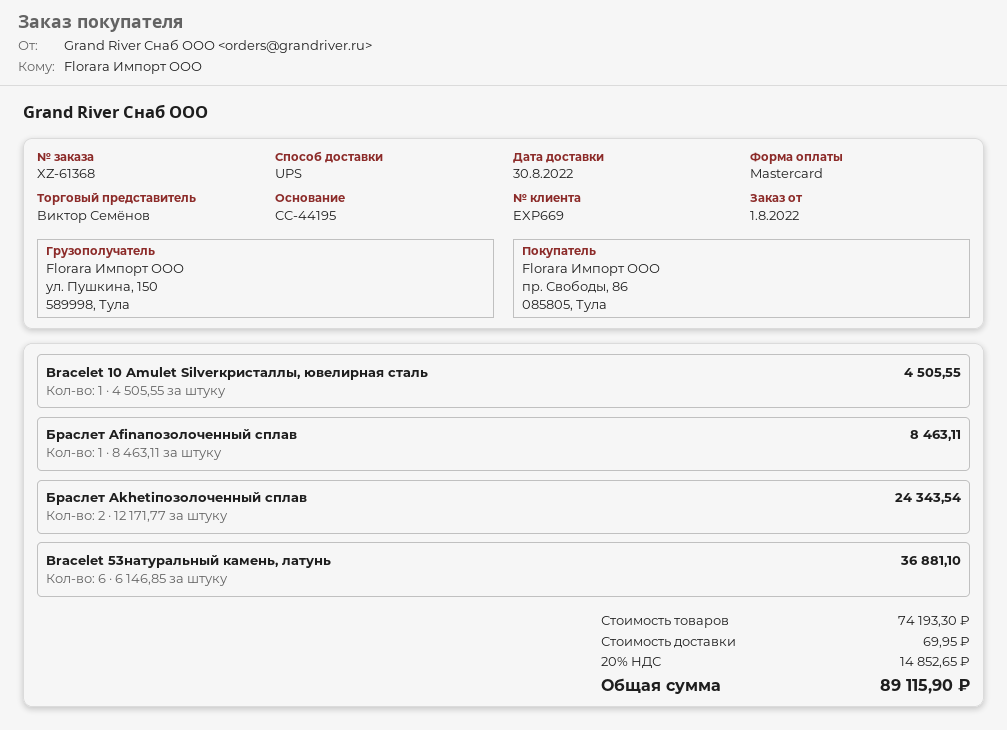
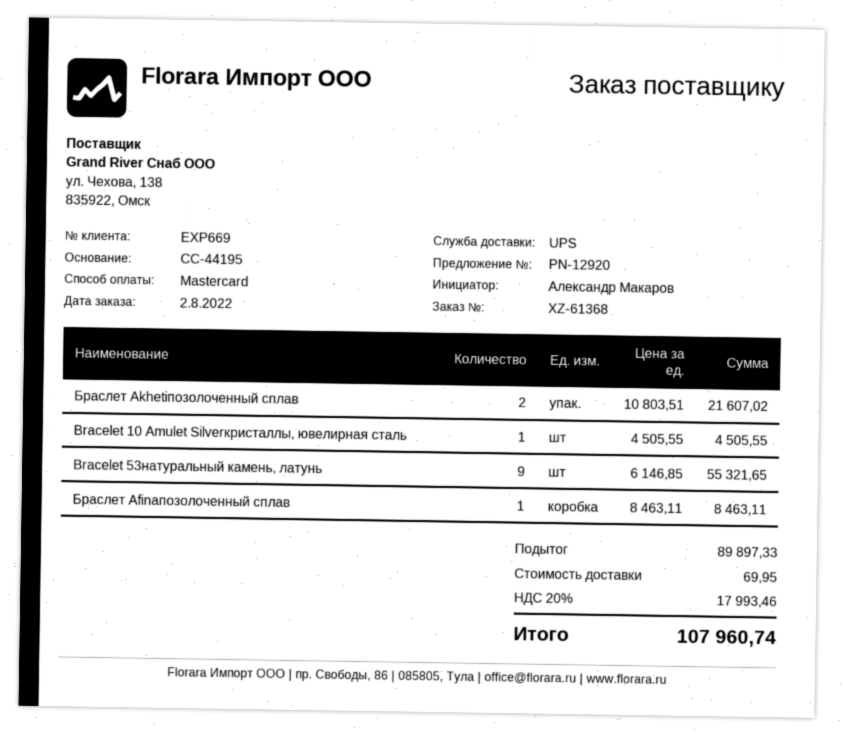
order date: 2022-08-01 -> 2022-08-02
Браслет Akhetiпозолоченный сплав: 2 x 12171.77 = 24343.54 -> 2 x 10803.51 = 21607.02
Bracelet 53натуральный камень, латунь: 6 x 6146.85 = 36881.10 -> 9 x 6146.85 = 55321.65
subtotal: 74193.30 -> 89897.33
tax: 20% = 14852.65 -> 20% = 17993.46
total: 89115.90 -> 107960.74

